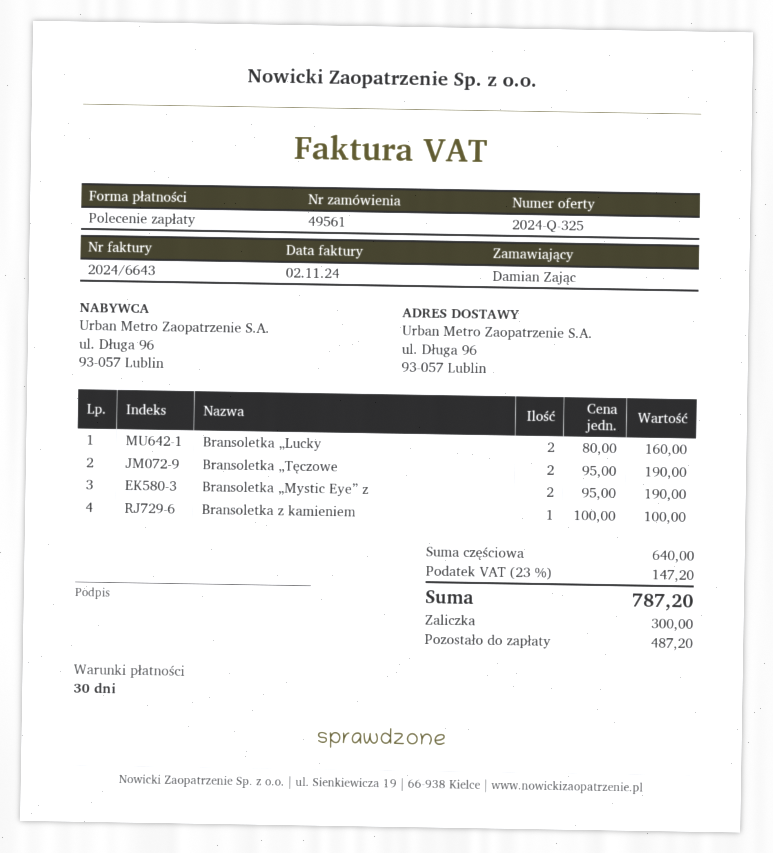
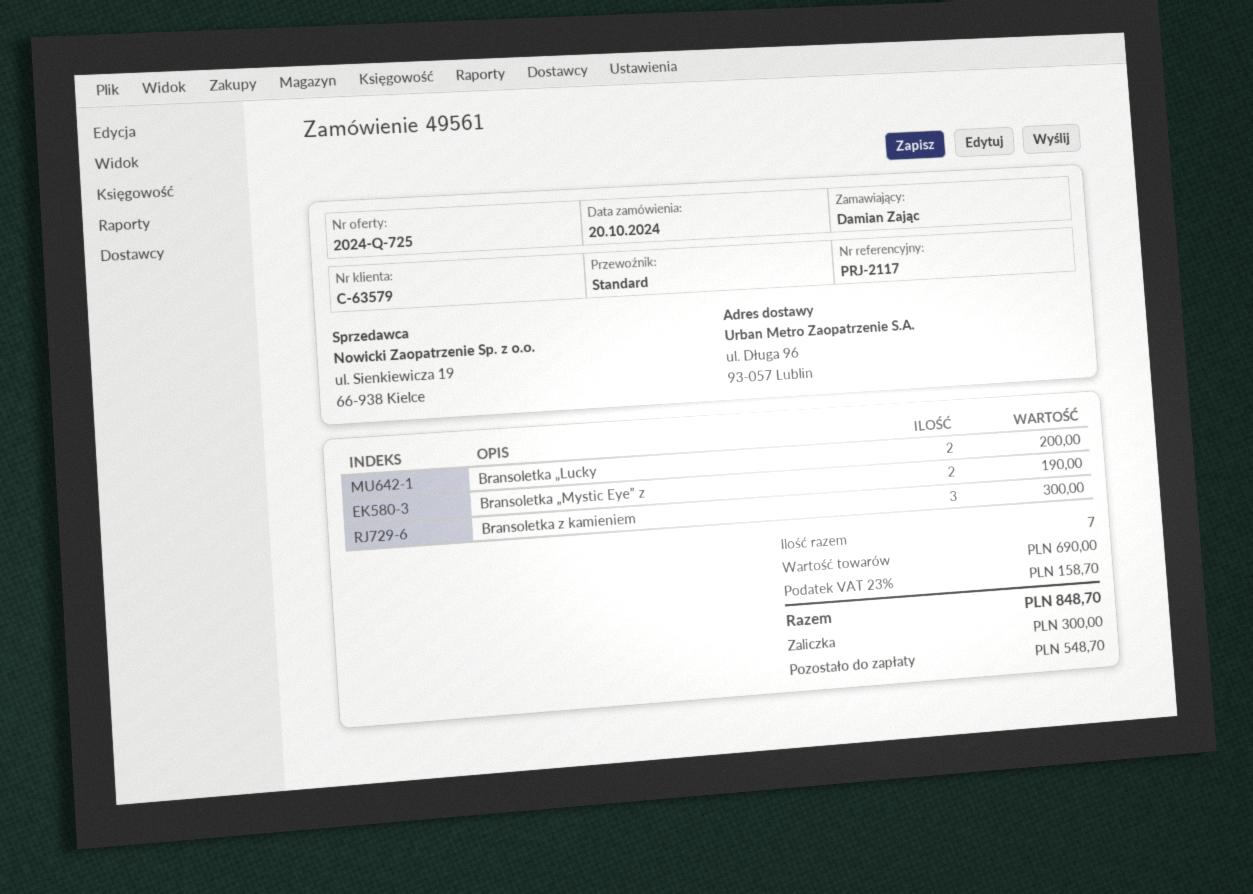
quote number: 2024-Q-325 -> 2024-Q-725
Bransoletka „Lucky: 2 for 160.00 -> 2 for 200.00
Bransoletka „Tęczowe: 2 for 190.00 -> none
Bransoletka z kamieniem: 1 for 100.00 -> 3 for 300.00
subtotal: 640.00 -> 690.00
tax: 23% = 147.20 -> 23% = 158.70
total: 787.20 -> 848.70
balance: 487.20 -> 548.70

